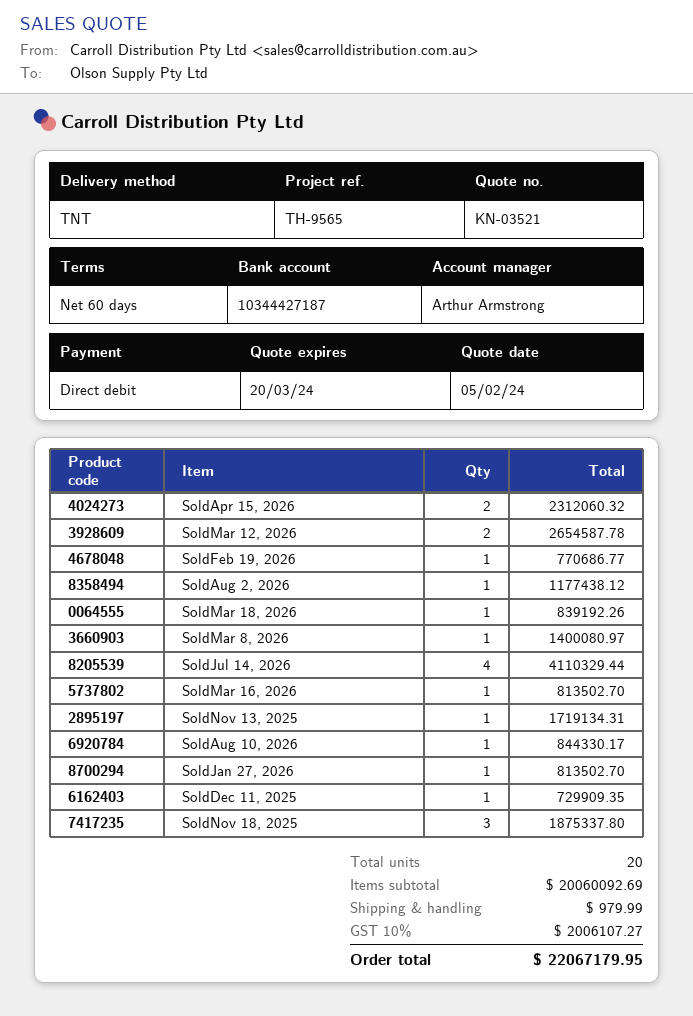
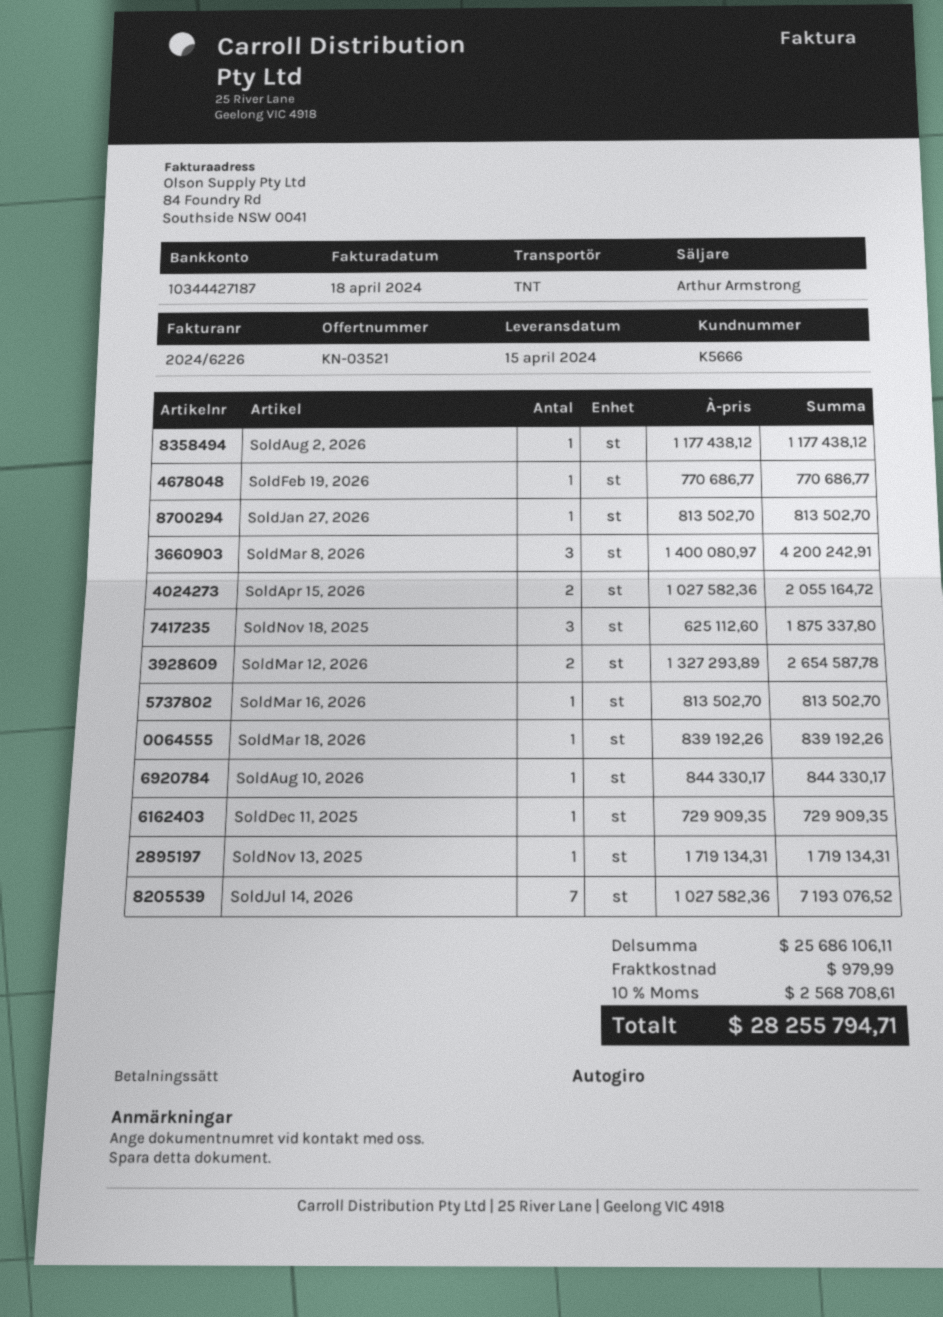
SoldApr 15, 2026: 2 for 2312060.32 -> 2 for 2055164.72
SoldMar 8, 2026: 1 for 1400080.97 -> 3 for 4200242.91
SoldJul 14, 2026: 4 for 4110329.44 -> 7 for 7193076.52
subtotal: 20060092.69 -> 25686106.11
tax: 10% = 2006107.27 -> 10% = 2568708.61
total: 22067179.95 -> 28255794.71

